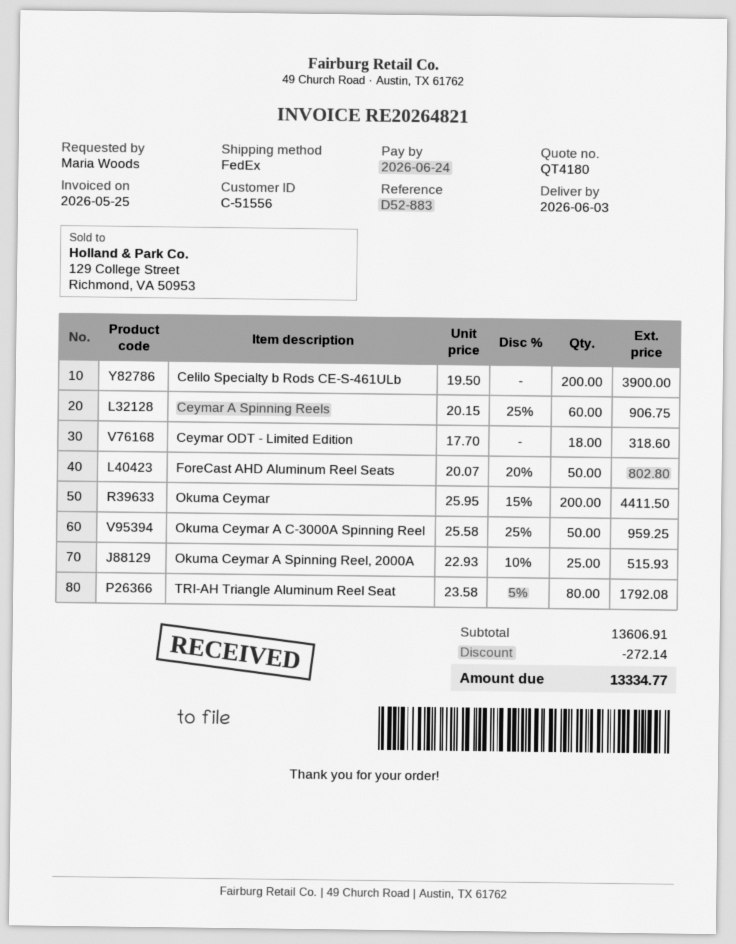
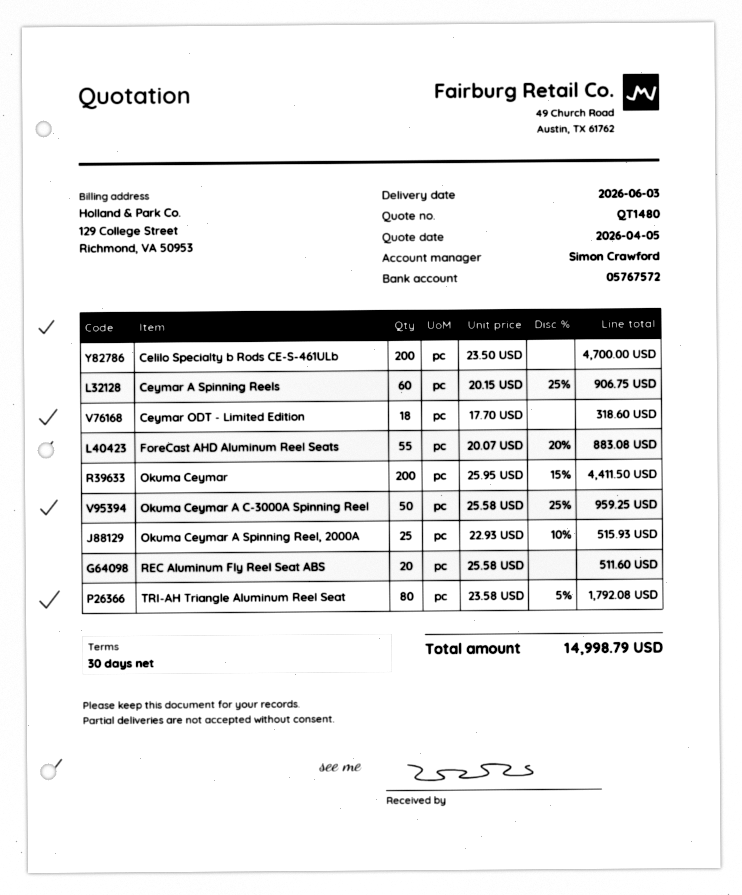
quote number: QT4180 -> QT1480
Celilo Specialty b Rods CE-S-461ULb: 200 x 19.50 = 3900.00 -> 200 x 23.50 = 4700.00
ForeCast AHD Aluminum Reel Seats: 50 x 20.07 - 20% = 802.80 -> 55 x 20.07 - 20% = 883.08
REC Aluminum Fly Reel Seat ABS: none -> 20 x 25.58 = 511.60
discount: 272.14 -> none
total: 13334.77 -> 14998.79

